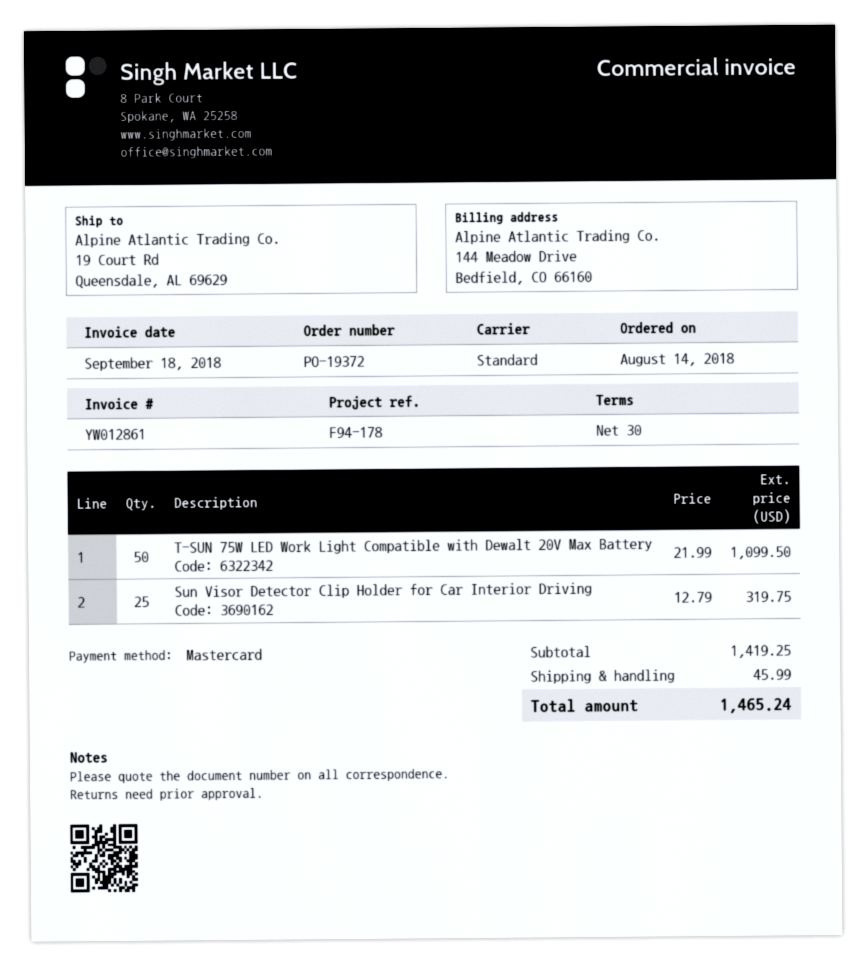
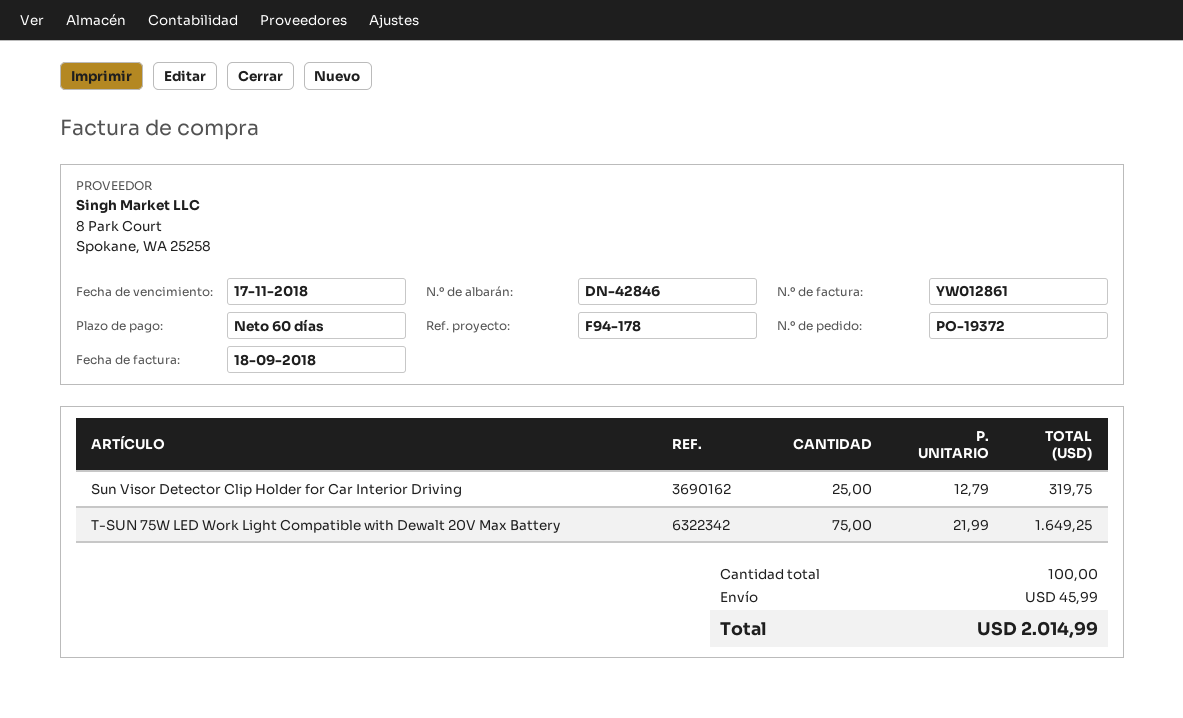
payment terms: 30 days -> 60 days
T-SUN 75W LED Work Light Compatible with Dewalt 20V Max Battery: 50 x 21.99 = 1099.50 -> 75 x 21.99 = 1649.25
total: 1465.24 -> 2014.99

